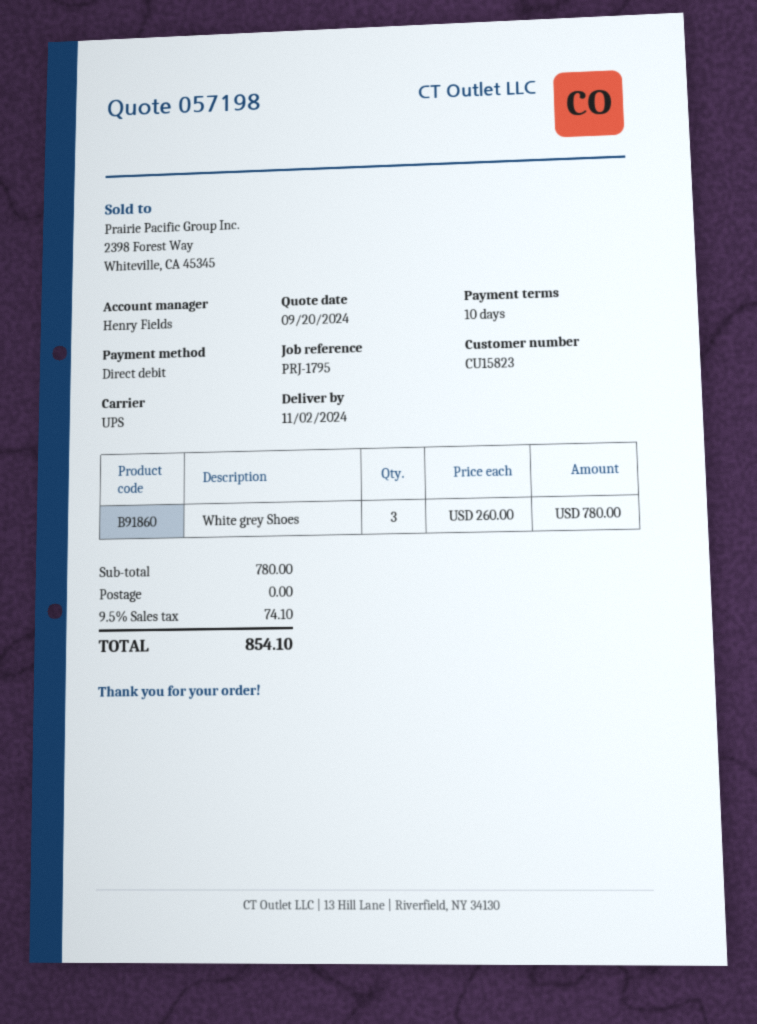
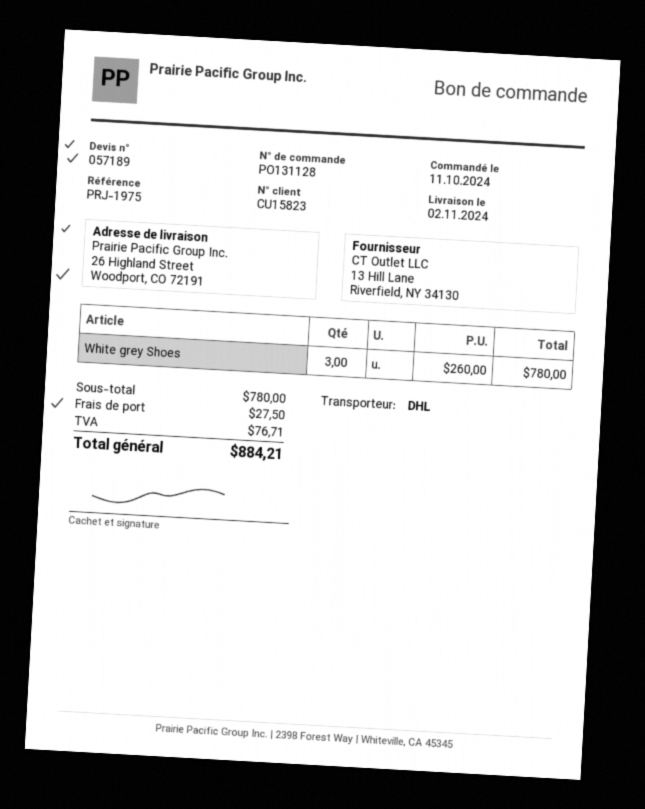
quote number: 057198 -> 057189
reference: PRJ-1795 -> PRJ-1975
shipping method: UPS -> DHL
shipping: 0.00 -> 27.50
tax: 74.10 -> 76.71
total: 854.10 -> 884.21

